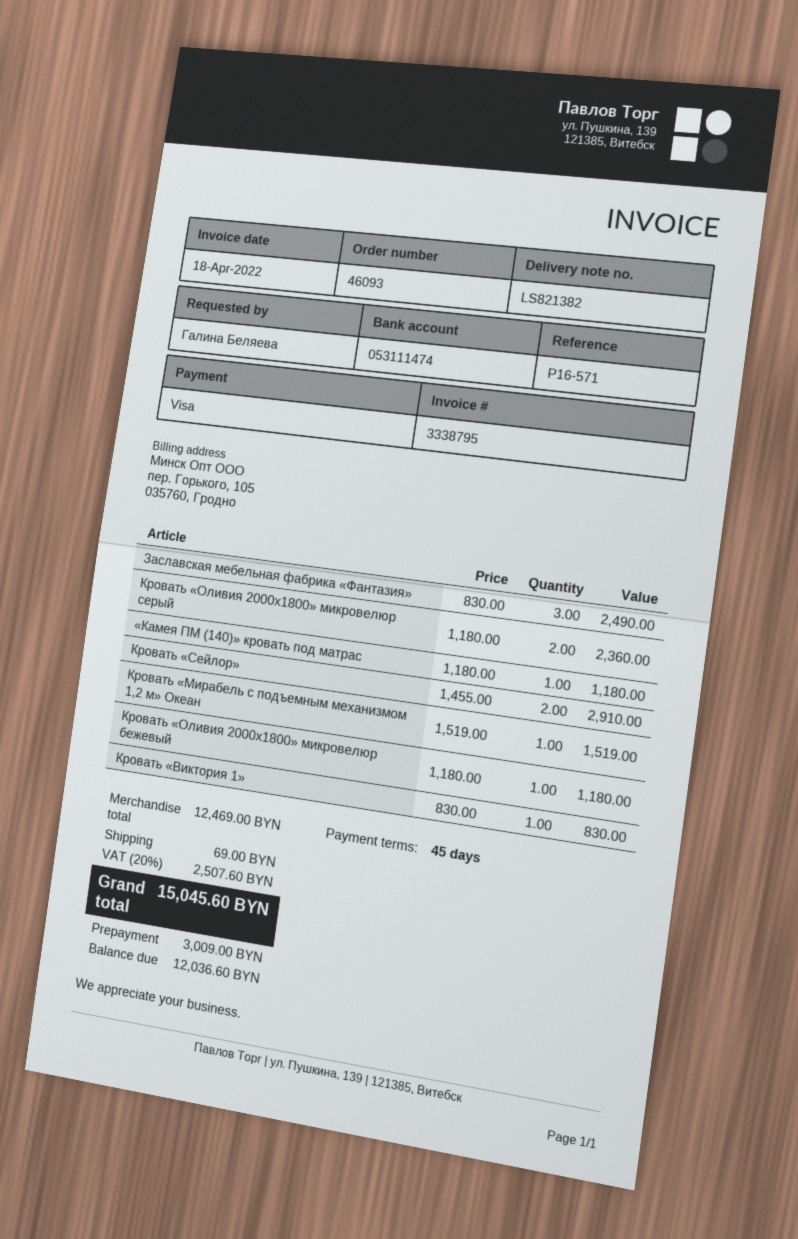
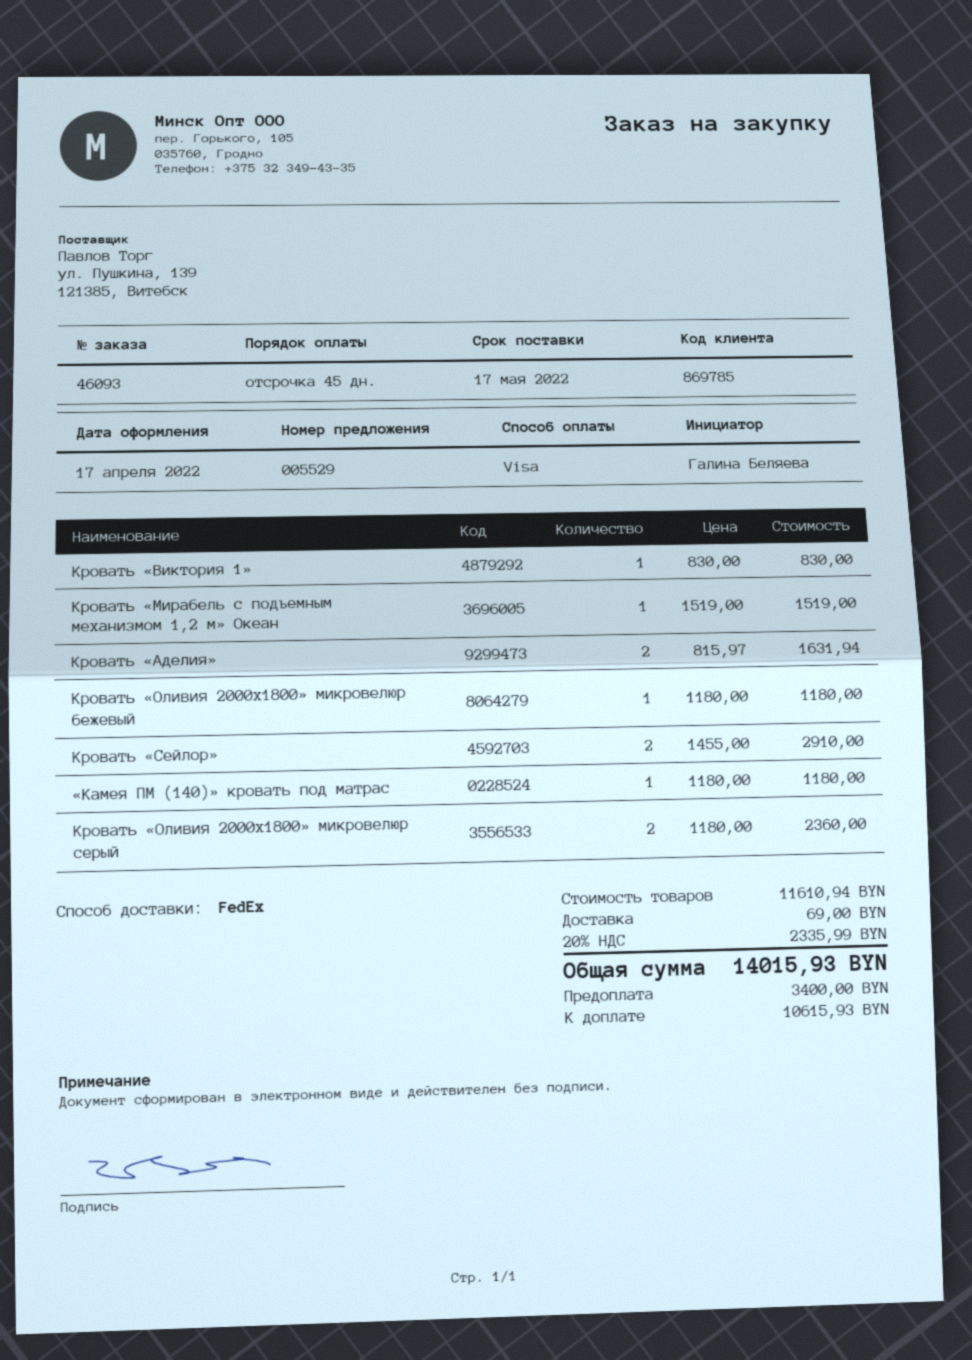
Заславская мебельная фабрика «Фантазия»: 3 x 830.00 = 2490.00 -> none
Кровать «Аделия»: none -> 2 x 815.97 = 1631.94
subtotal: 12469.00 -> 11610.94
tax: 20% = 2507.60 -> 20% = 2335.99
total: 15045.60 -> 14015.93
deposit: 3009.00 -> 3400.00
balance: 12036.60 -> 10615.93

